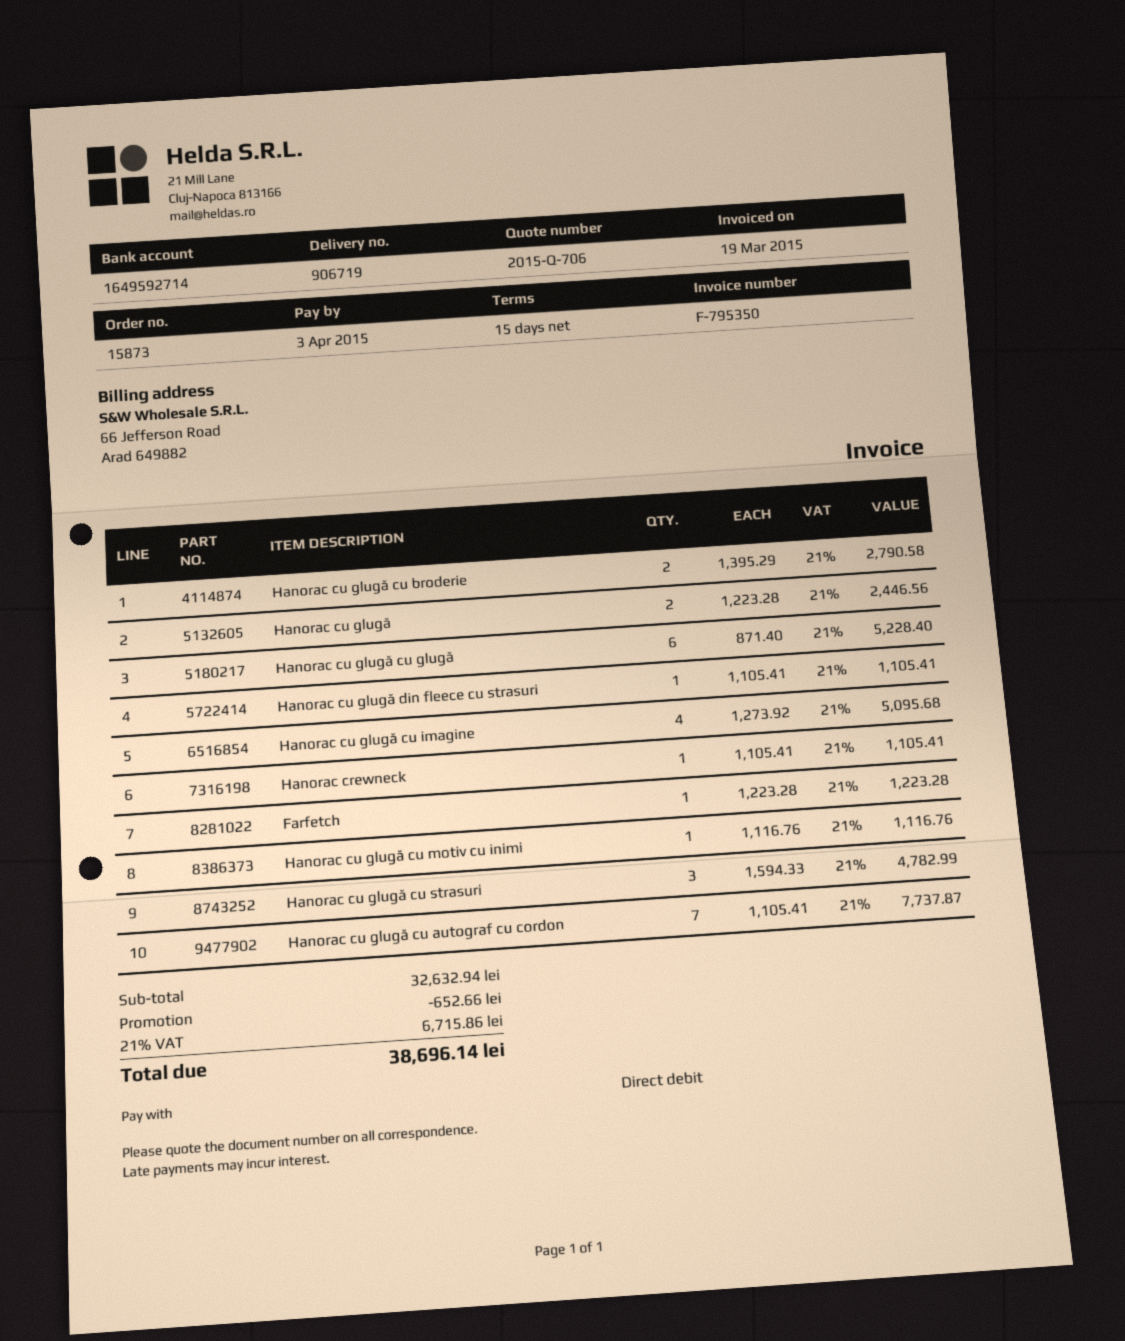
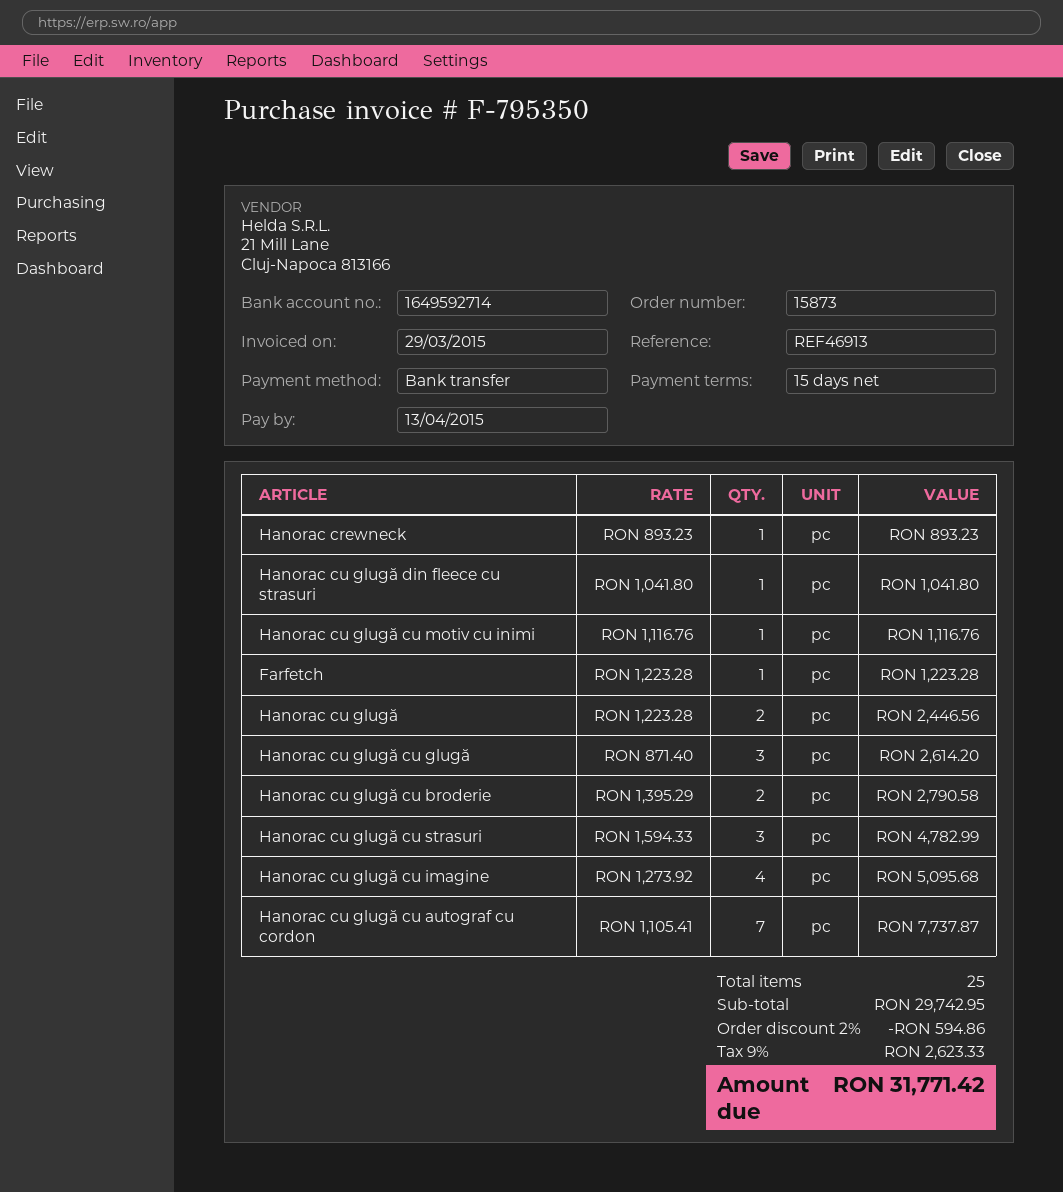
invoice date: 2015-03-19 -> 2015-03-29
due date: 2015-04-03 -> 2015-04-13
payment method: direct debit -> bank transfer
Hanorac cu glugă cu glugă: 6 x 871.40 = 5228.40 -> 3 x 871.40 = 2614.20
Hanorac cu glugă din fleece cu strasuri: 1 x 1105.41 = 1105.41 -> 1 x 1041.80 = 1041.80
Hanorac crewneck: 1 x 1105.41 = 1105.41 -> 1 x 893.23 = 893.23
subtotal: 32632.94 -> 29742.95
discount: 652.66 -> 594.86
tax: 21% = 6715.86 -> 9% = 2623.33
total: 38696.14 -> 31771.42

